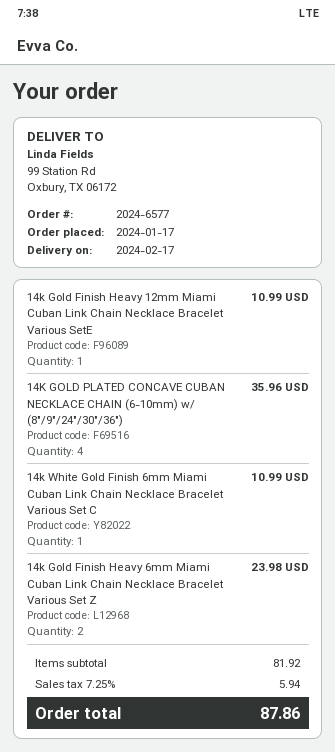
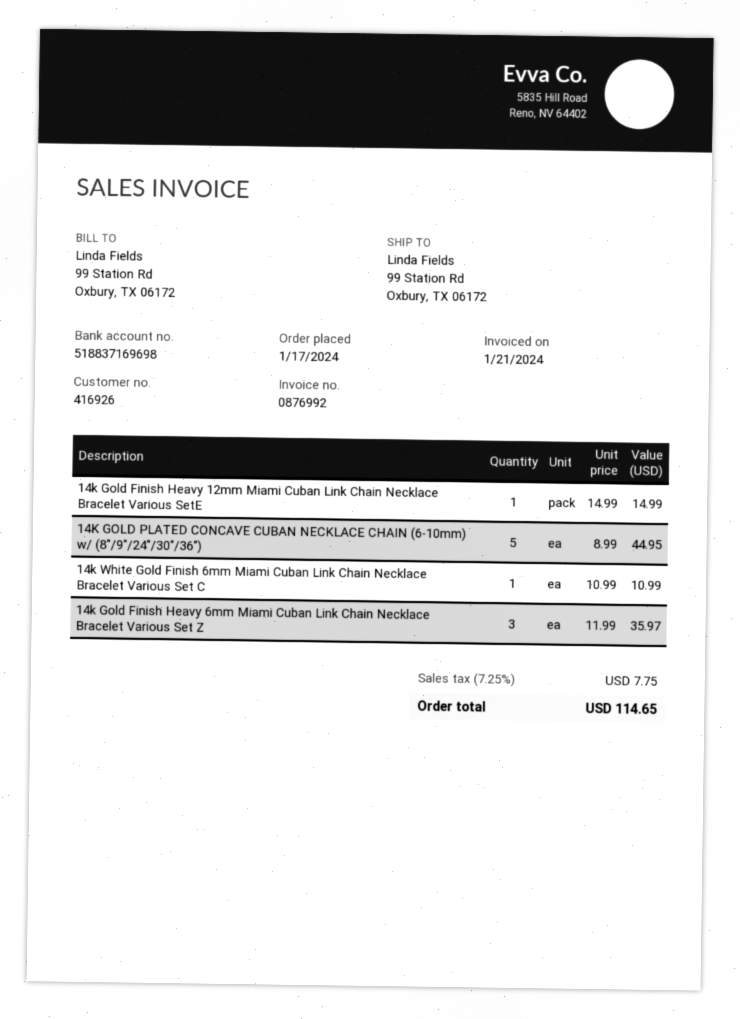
14k Gold Finish Heavy 12mm Miami Cuban Link Chain Necklace Bracelet Various SetE: 1 for 10.99 -> 1 for 14.99
14K GOLD PLATED CONCAVE CUBAN NECKLACE CHAIN (6-10mm) w/ (8"/9"/24"/30"/36"): 4 for 35.96 -> 5 for 44.95
14k Gold Finish Heavy 6mm Miami Cuban Link Chain Necklace Bracelet Various Set Z: 2 for 23.98 -> 3 for 35.97
tax: 7.25% = 5.94 -> 7.25% = 7.75
total: 87.86 -> 114.65

